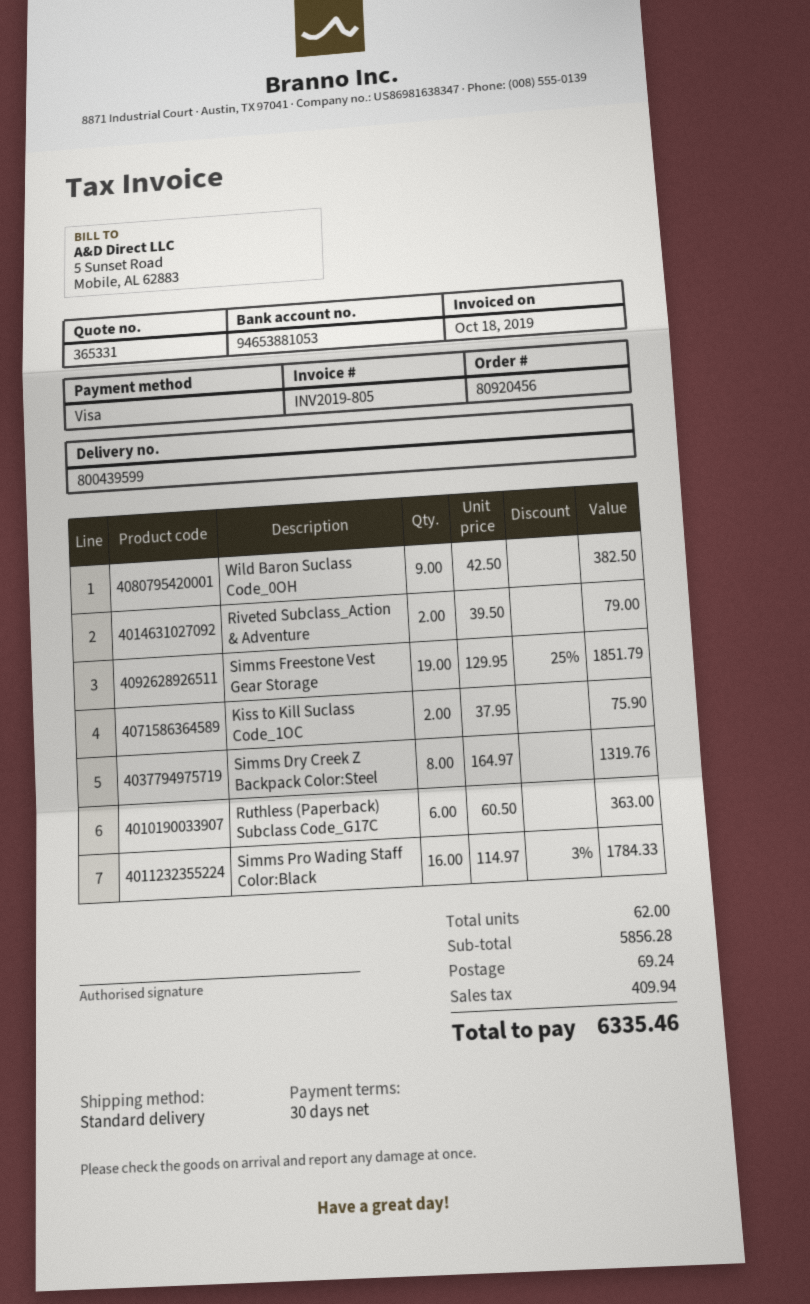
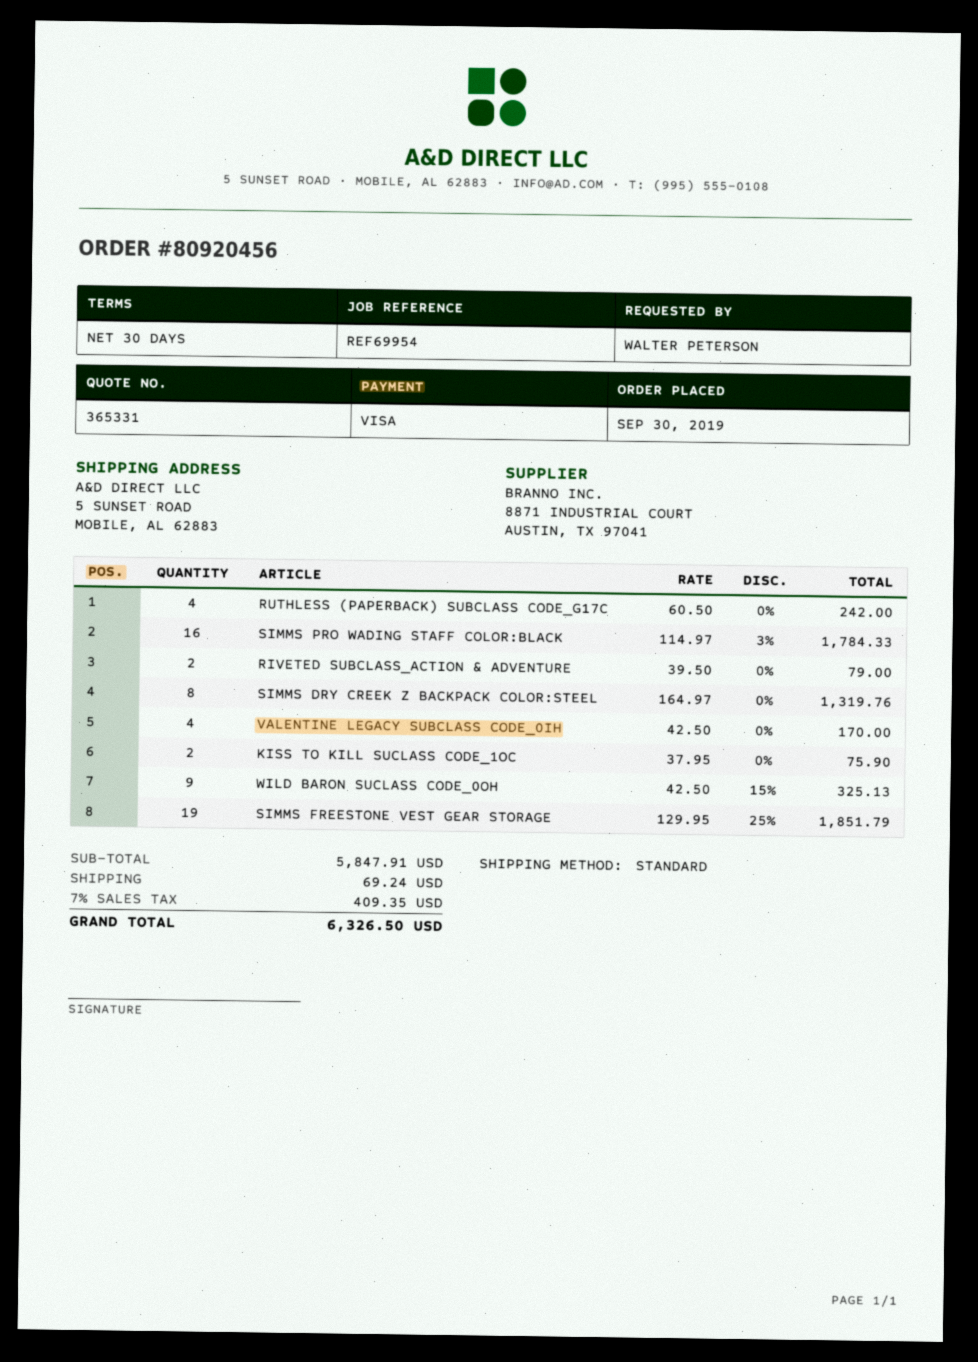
Wild Baron Suclass Code_0OH: 9 x 42.50 = 382.50 -> 9 x 42.50 - 15% = 325.13
Ruthless (Paperback) Subclass Code_G17C: 6 x 60.50 = 363.00 -> 4 x 60.50 = 242.00
VALENTINE LEGACY SUBCLASS CODE_0IH: none -> 4 x 42.50 = 170.00
subtotal: 5856.28 -> 5847.91
tax: 409.94 -> 409.35
total: 6335.46 -> 6326.50

